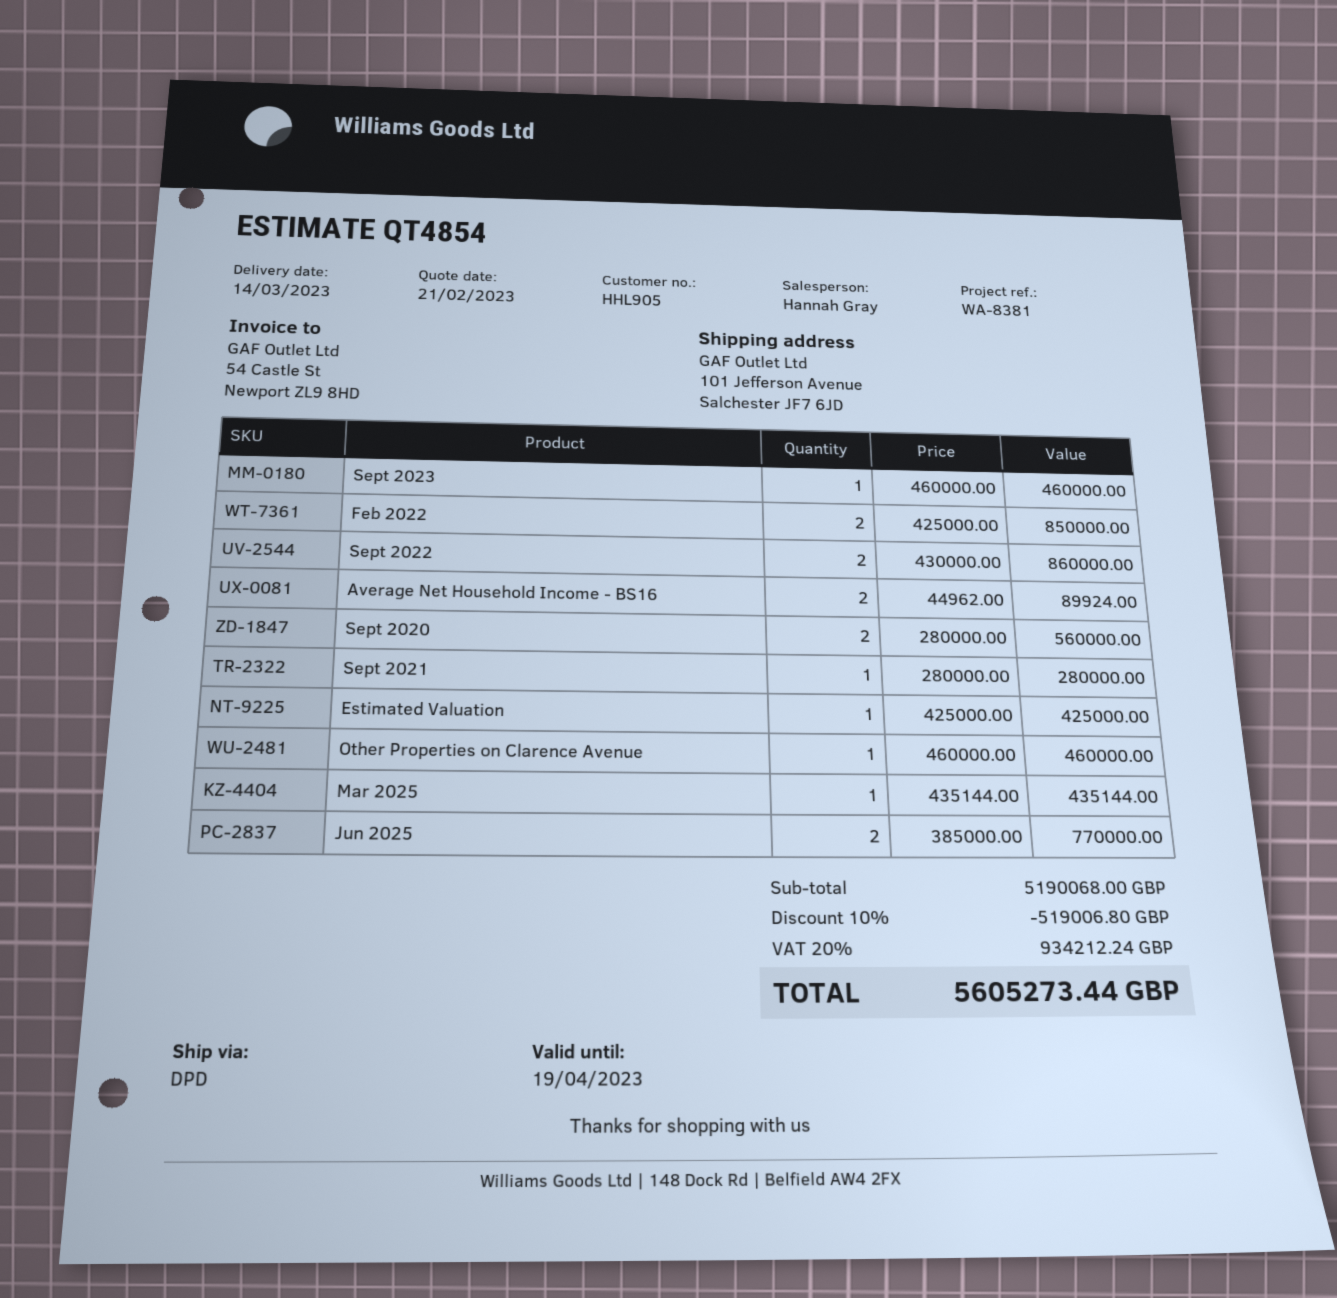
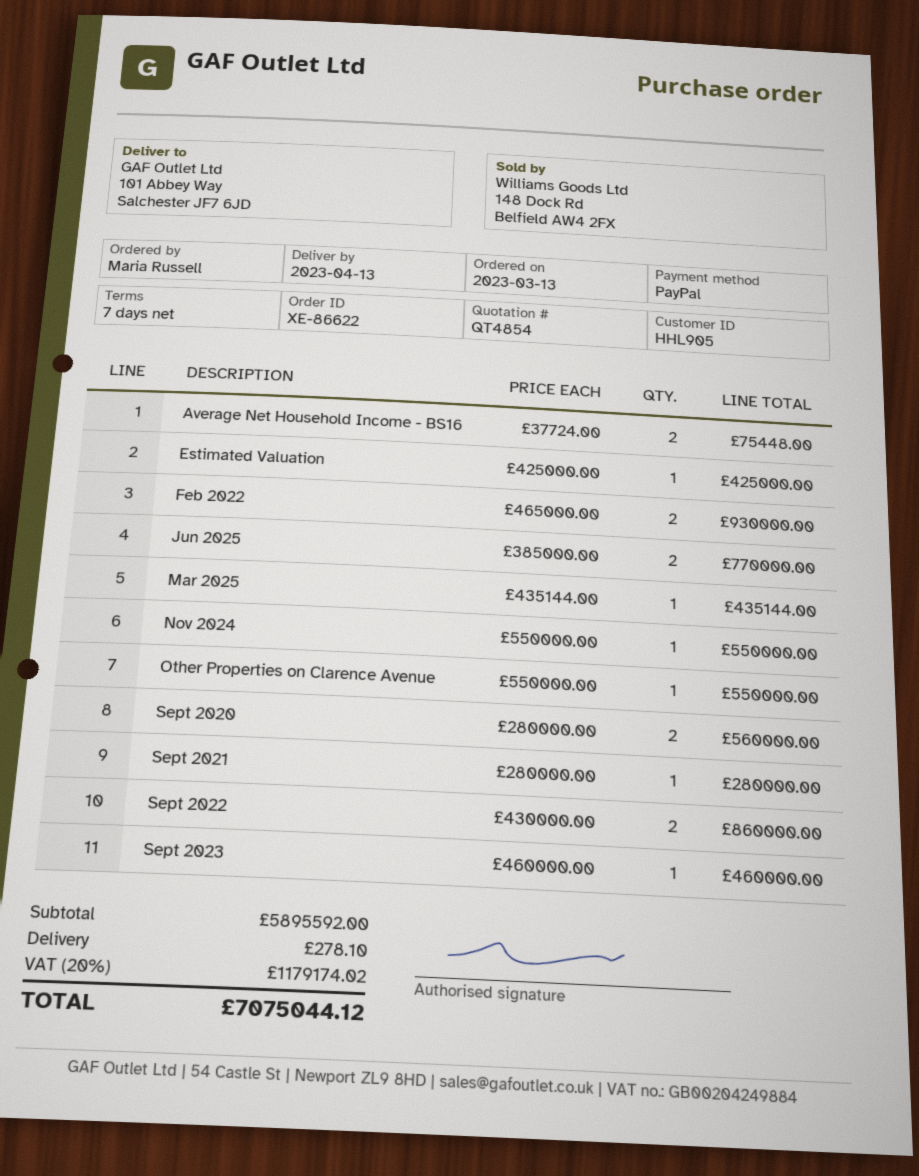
delivery date: 2023-03-14 -> 2023-04-13
ship to: 101 Jefferson Avenue, Salchester JF7 6JD -> 101 Abbey Way, Salchester JF7 6JD
Feb 2022: 2 x 425000.00 = 850000.00 -> 2 x 465000.00 = 930000.00
Average Net Household Income - BS16: 2 x 44962.00 = 89924.00 -> 2 x 37724.00 = 75448.00
Other Properties on Clarence Avenue: 1 x 460000.00 = 460000.00 -> 1 x 550000.00 = 550000.00
Nov 2024: none -> 1 x 550000.00 = 550000.00
subtotal: 5190068.00 -> 5895592.00
discount: 10% = 519006.80 -> none
shipping: none -> 278.10
tax: 20% = 934212.24 -> 20% = 1179174.02
total: 5605273.44 -> 7075044.12

